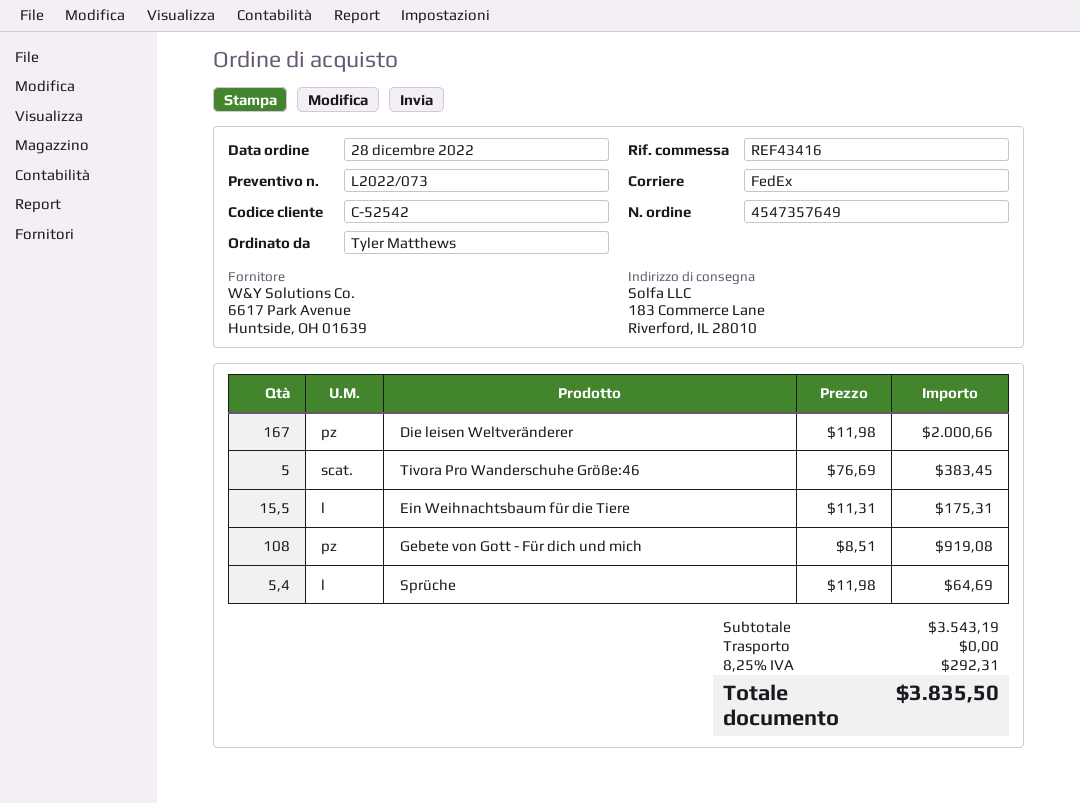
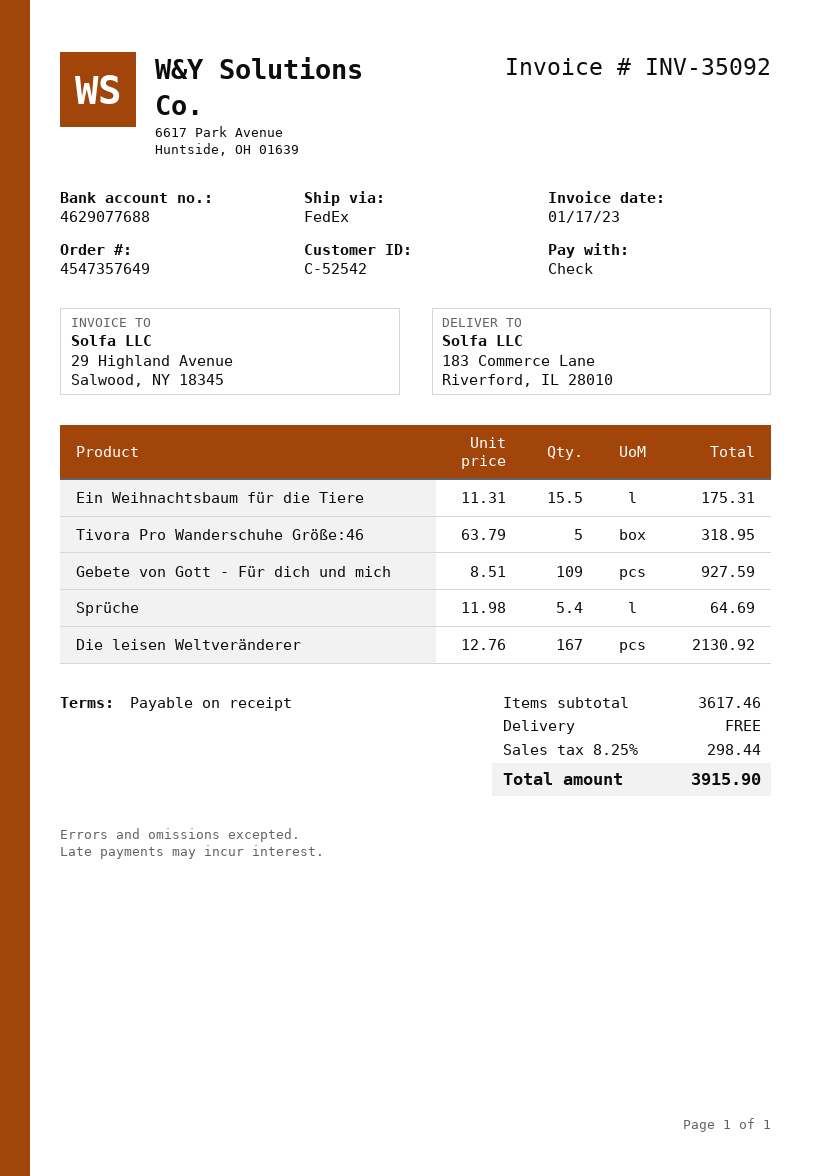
Die leisen Weltveränderer: 167 x 11.98 = 2000.66 -> 167 x 12.76 = 2130.92
Tivora Pro Wanderschuhe Größe:46: 5 x 76.69 = 383.45 -> 5 x 63.79 = 318.95
Gebete von Gott - Für dich und mich: 108 x 8.51 = 919.08 -> 109 x 8.51 = 927.59
subtotal: 3543.19 -> 3617.46
tax: 8.25% = 292.31 -> 8.25% = 298.44
total: 3835.50 -> 3915.90

